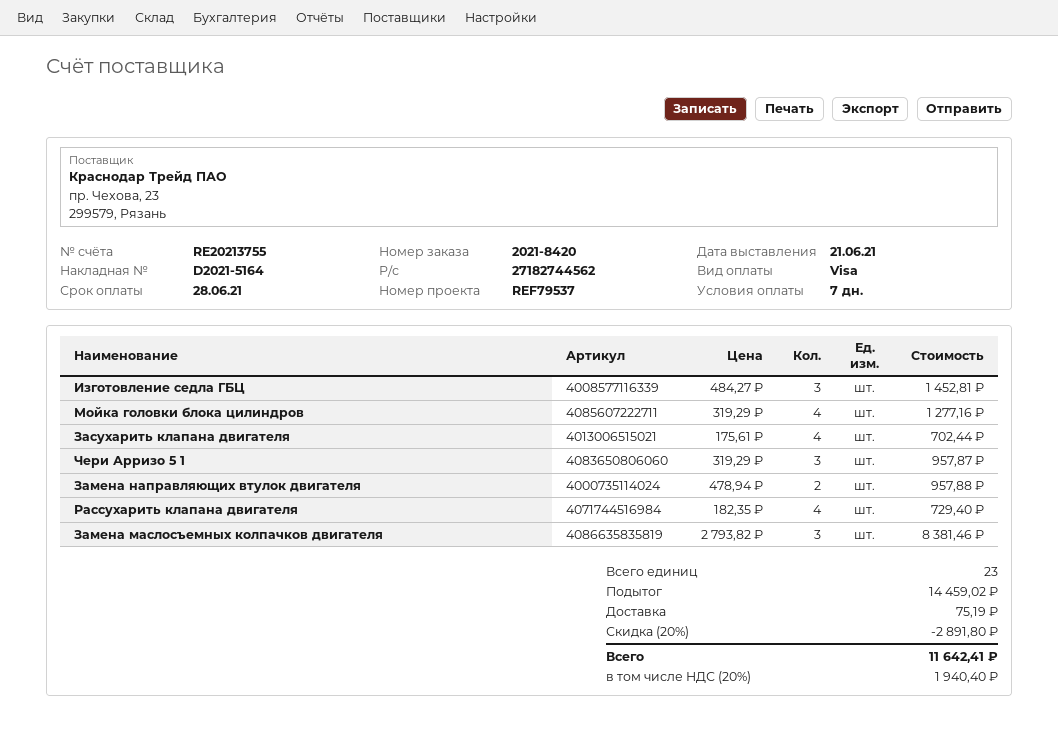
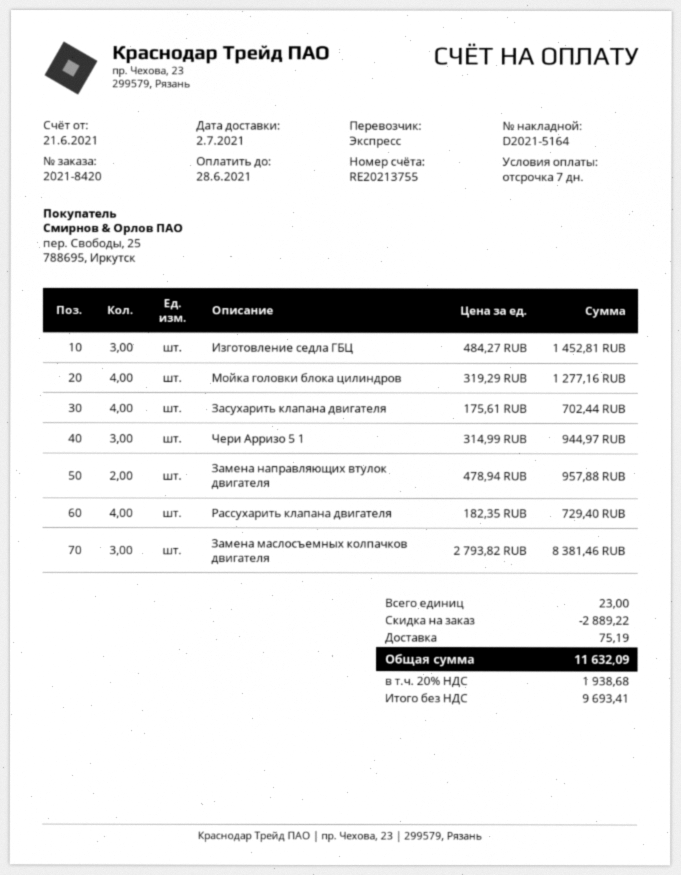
Чери Арризо 5 1: 3 x 319.29 = 957.87 -> 3 x 314.99 = 944.97
discount: 2891.80 -> 2889.22
tax: 20% = 1940.40 -> 20% = 1938.68
total: 11642.41 -> 11632.09

